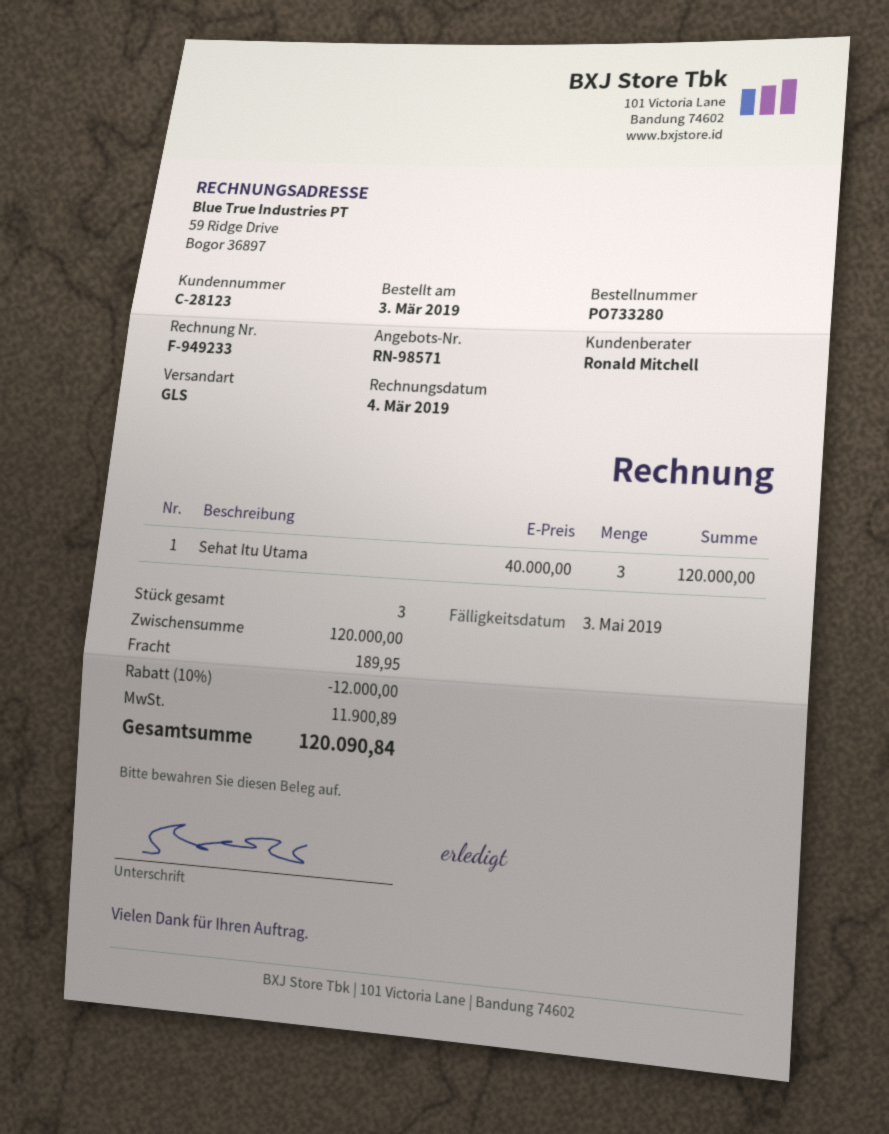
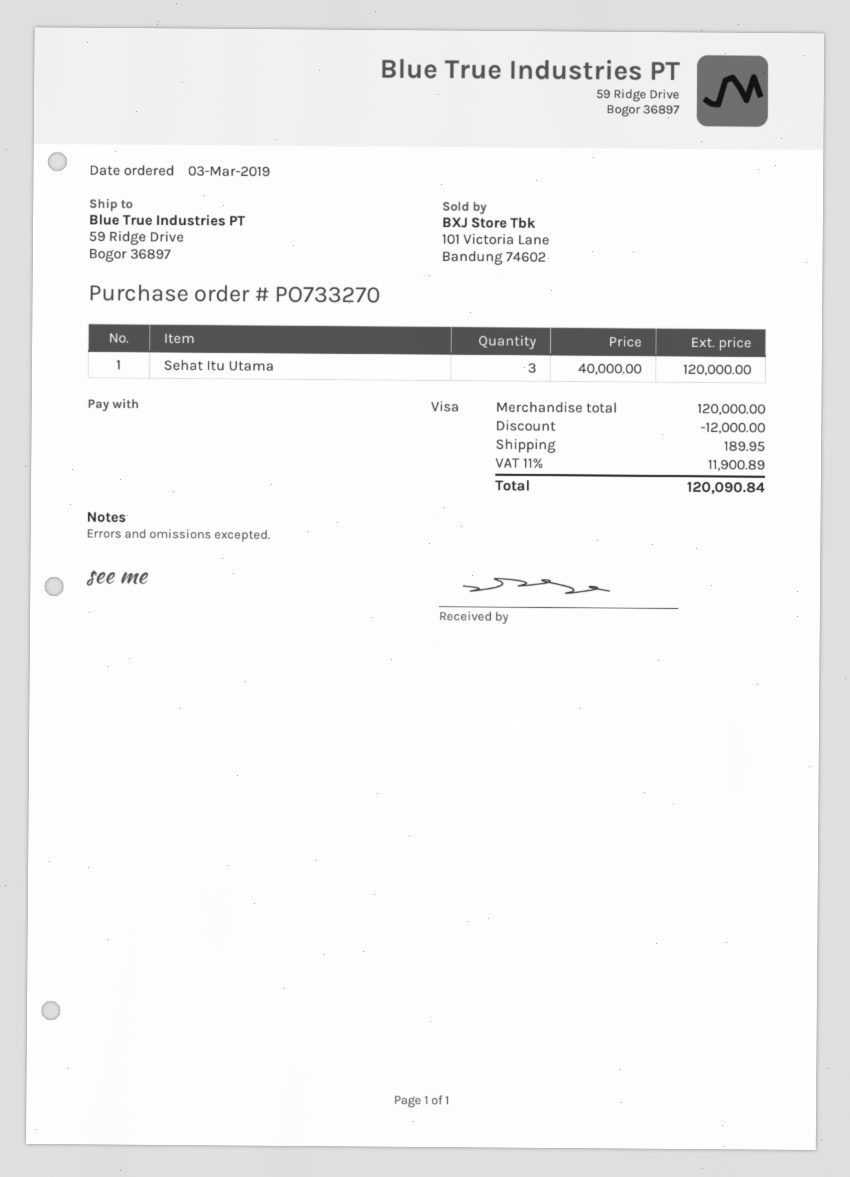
order number: PO733280 -> PO733270

